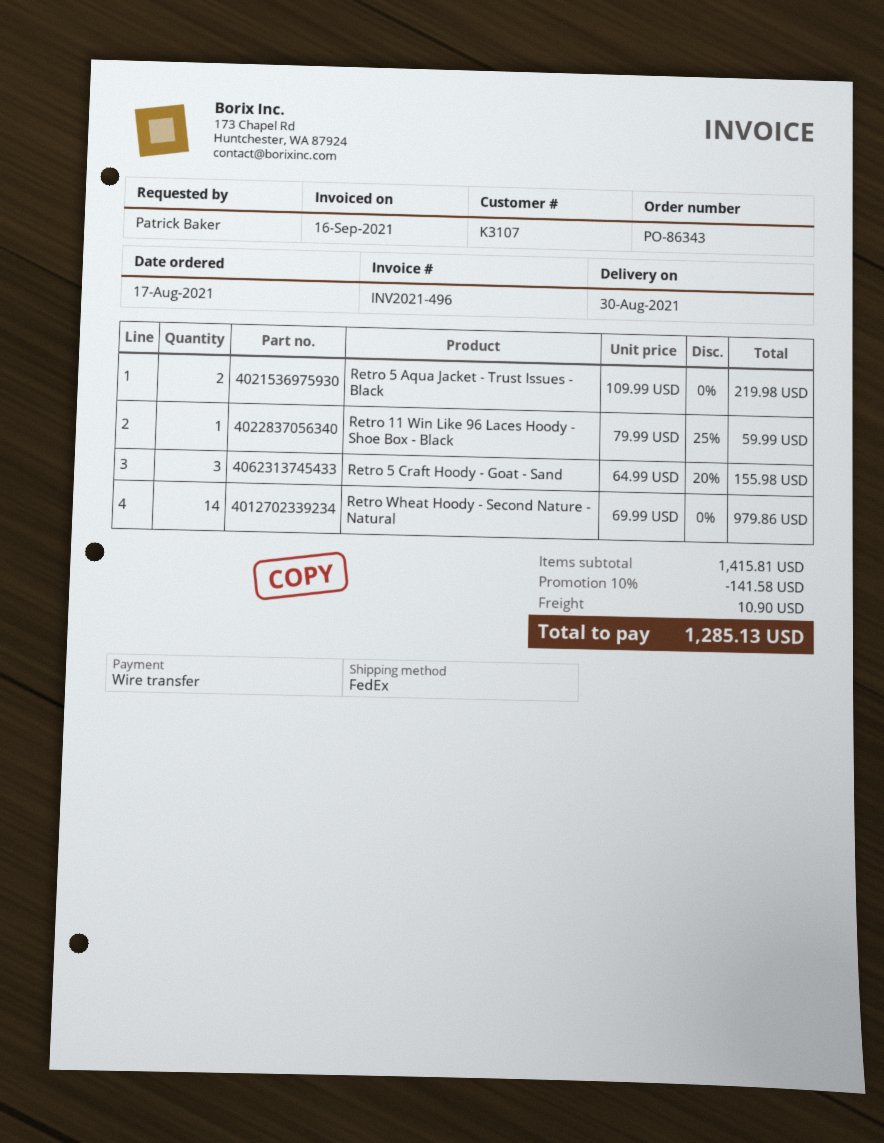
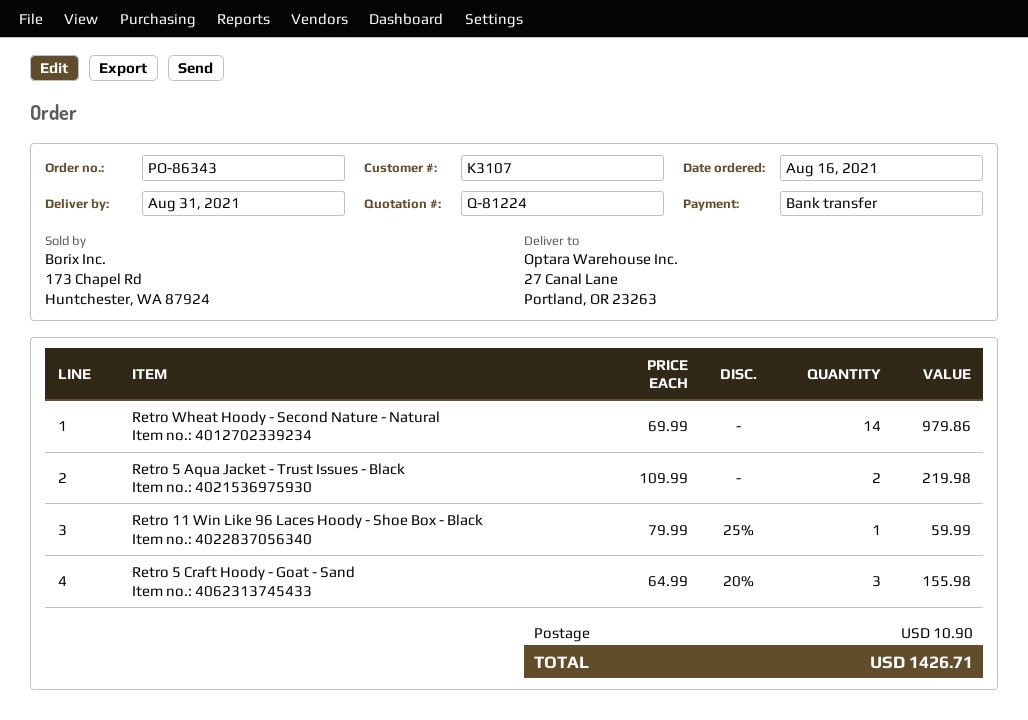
order date: 2021-08-17 -> 2021-08-16
delivery date: 2021-08-30 -> 2021-08-31
discount: 10% = 141.58 -> none
total: 1285.13 -> 1426.71

